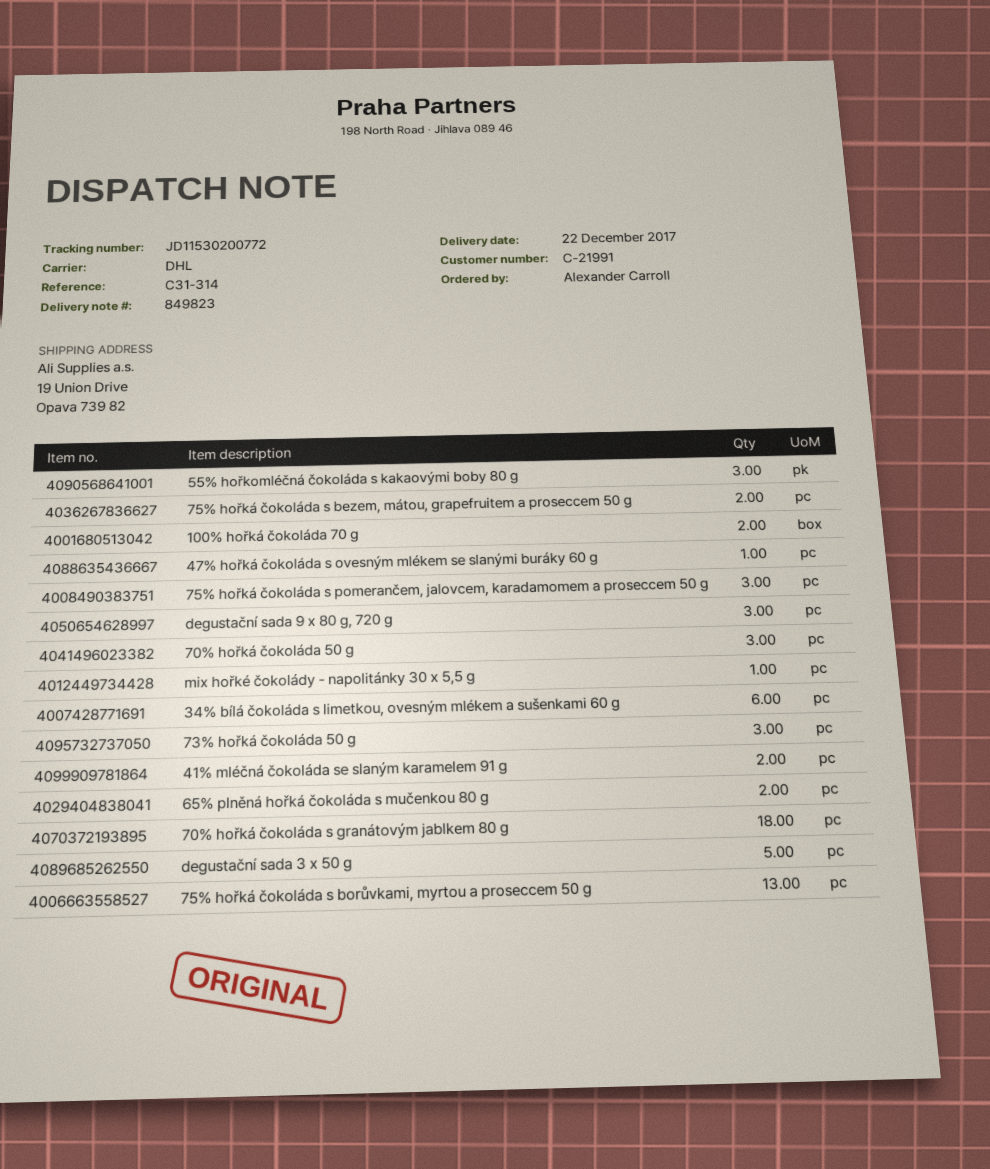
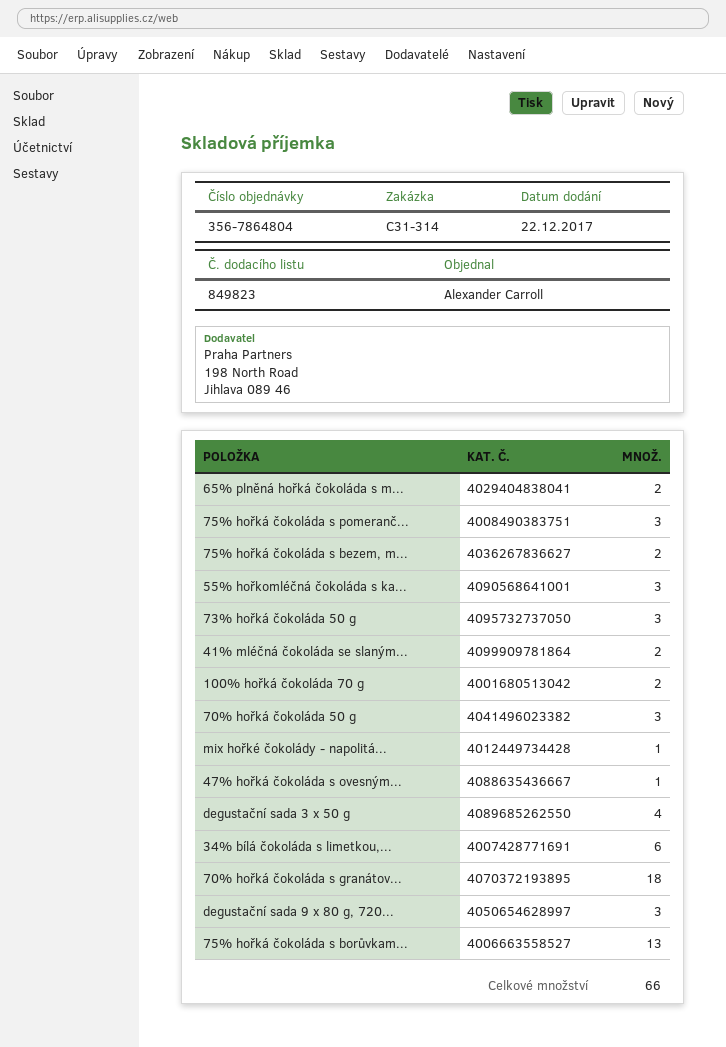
degustační sada 3 x 50 g: 5 -> 4

